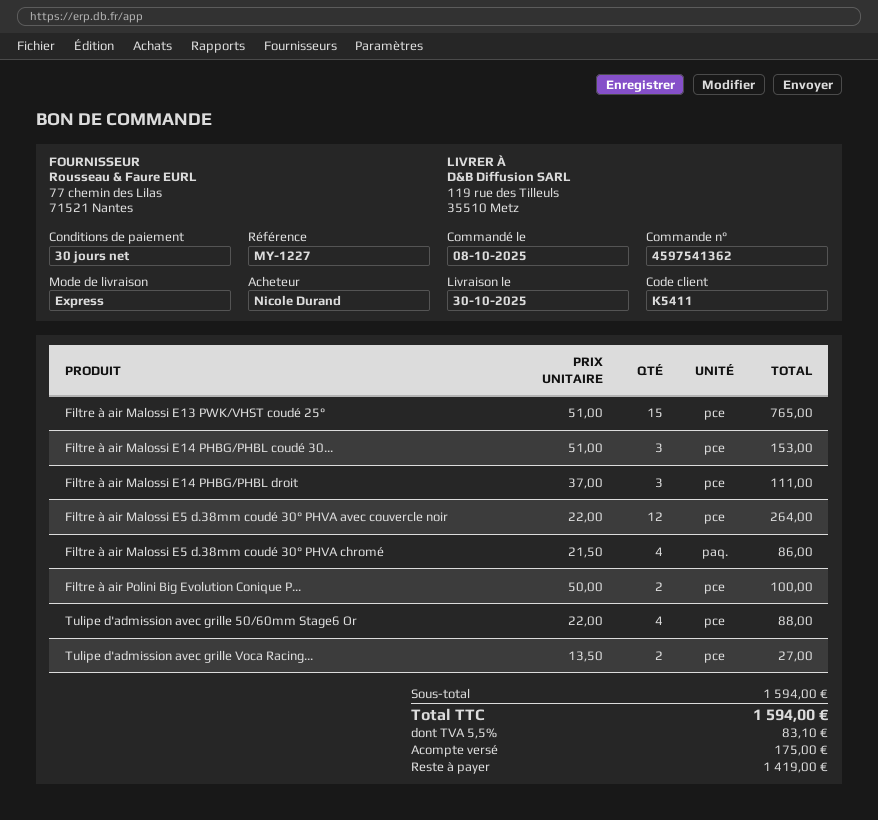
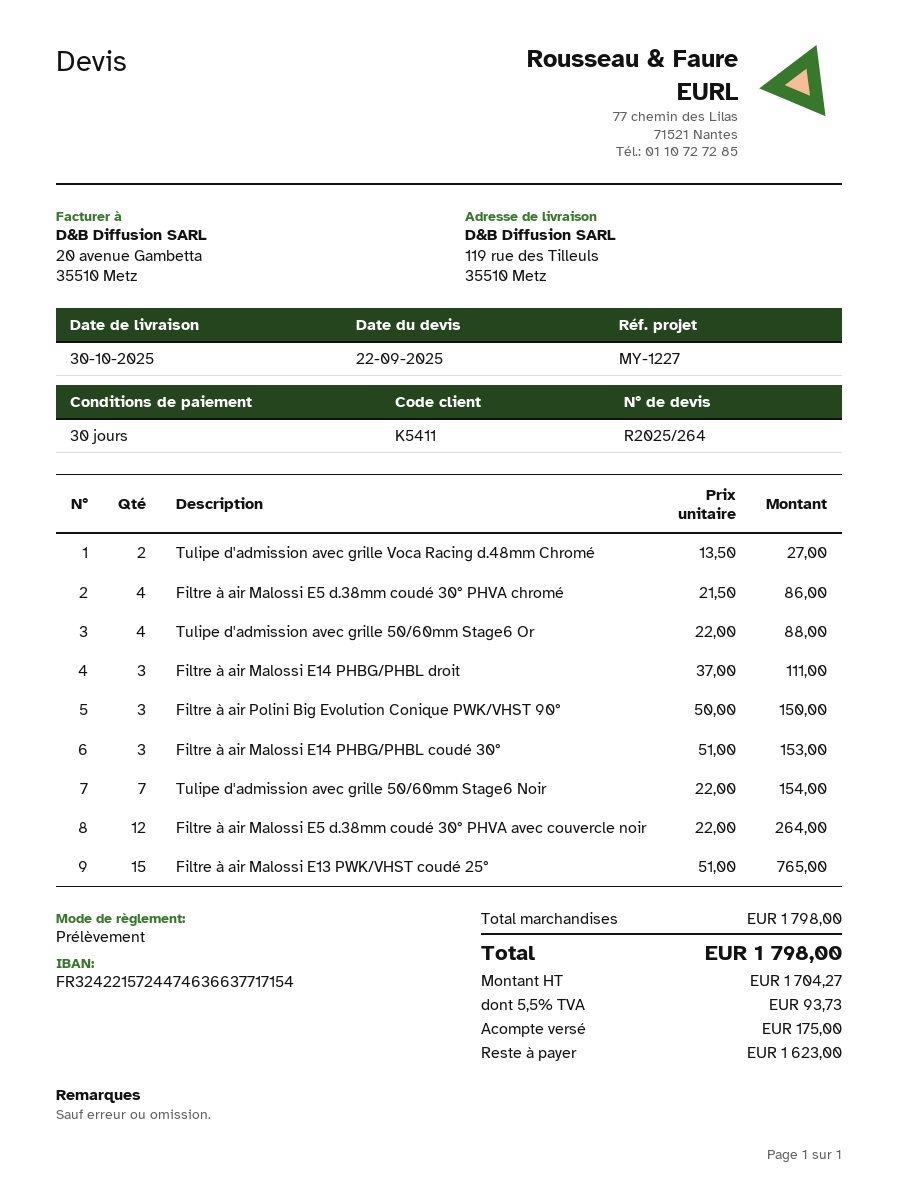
Filtre à air Polini Big Evolution Conique P...: 2 x 50.00 = 100.00 -> 3 x 50.00 = 150.00
Tulipe d'admission avec grille 50/60mm Stage6 Noir: none -> 7 x 22.00 = 154.00
subtotal: 1594.00 -> 1798.00
tax: 5.5% = 83.10 -> 5.5% = 93.73
total: 1594.00 -> 1798.00
balance: 1419.00 -> 1623.00

